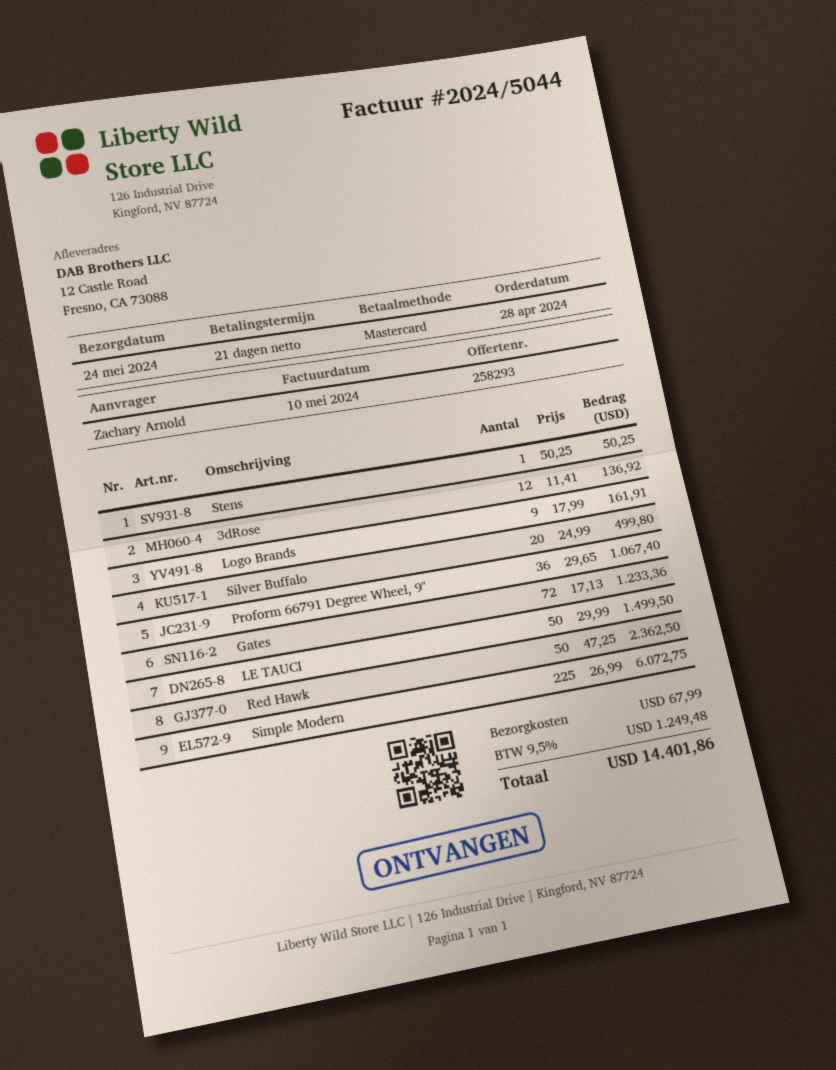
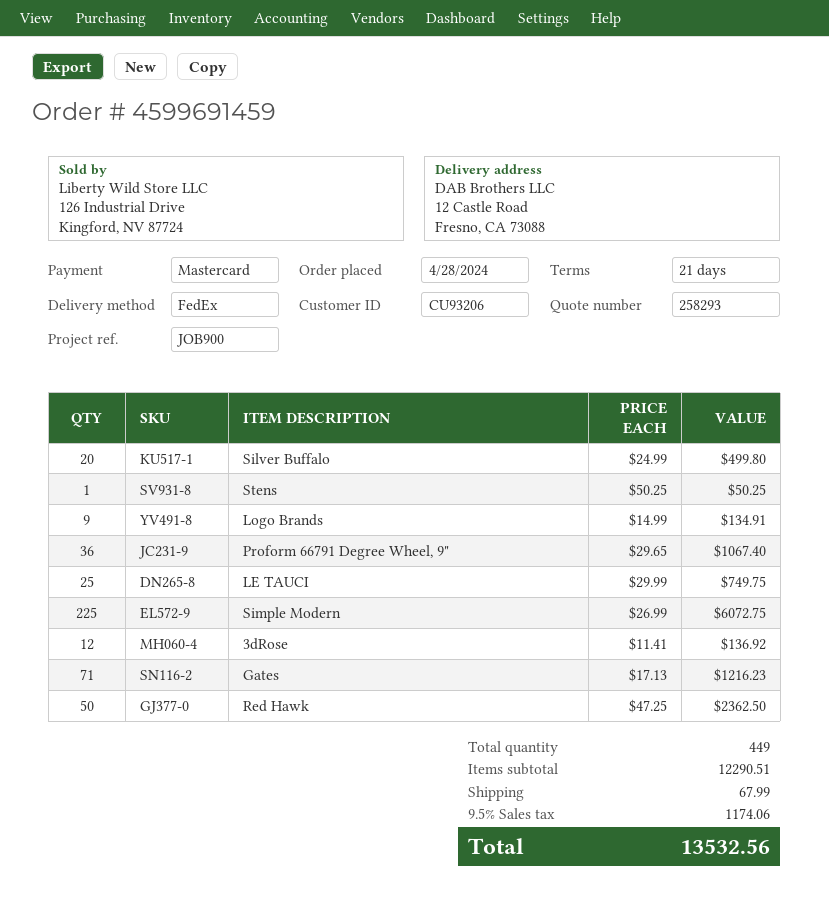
Logo Brands: 9 x 17.99 = 161.91 -> 9 x 14.99 = 134.91
Gates: 72 x 17.13 = 1233.36 -> 71 x 17.13 = 1216.23
LE TAUCI: 50 x 29.99 = 1499.50 -> 25 x 29.99 = 749.75
tax: 9.5% = 1249.48 -> 9.5% = 1174.06
total: 14401.86 -> 13532.56

